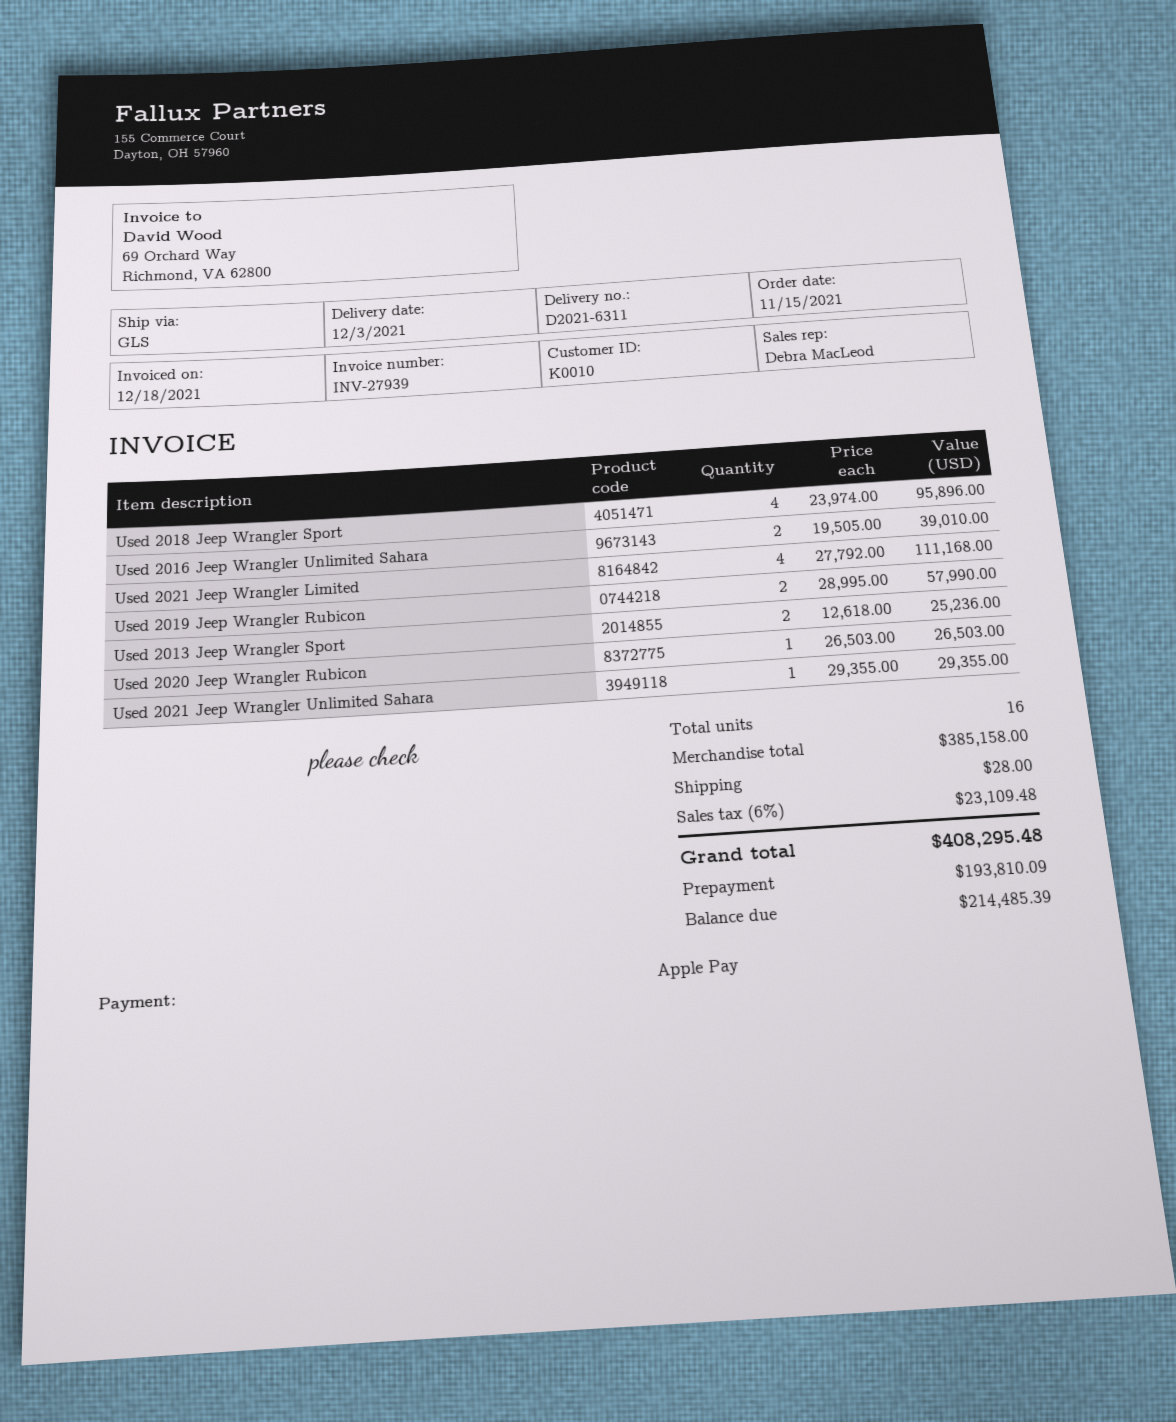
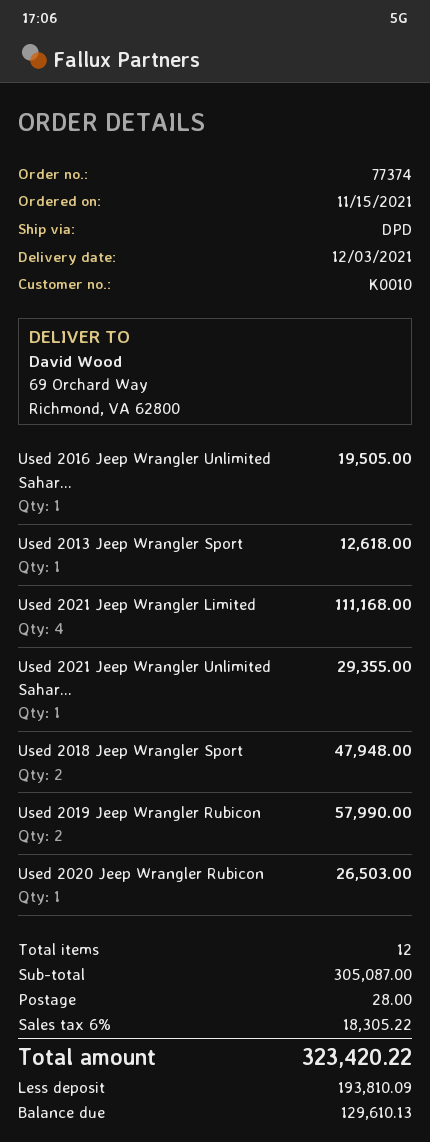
shipping method: GLS -> DPD
Used 2018 Jeep Wrangler Sport: 4 for 95896.00 -> 2 for 47948.00
Used 2016 Jeep Wrangler Unlimited Sahara: 2 for 39010.00 -> 1 for 19505.00
Used 2013 Jeep Wrangler Sport: 2 for 25236.00 -> 1 for 12618.00
total quantity: 16 -> 12
subtotal: 385158.00 -> 305087.00
tax: 6% = 23109.48 -> 6% = 18305.22
total: 408295.48 -> 323420.22
balance: 214485.39 -> 129610.13

